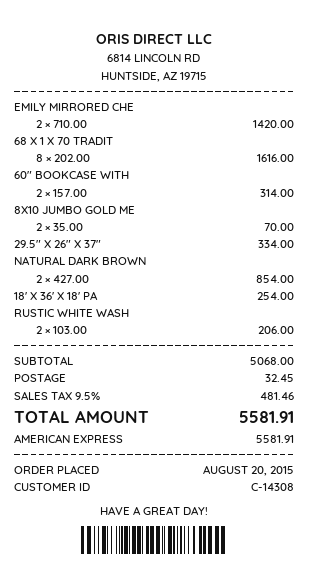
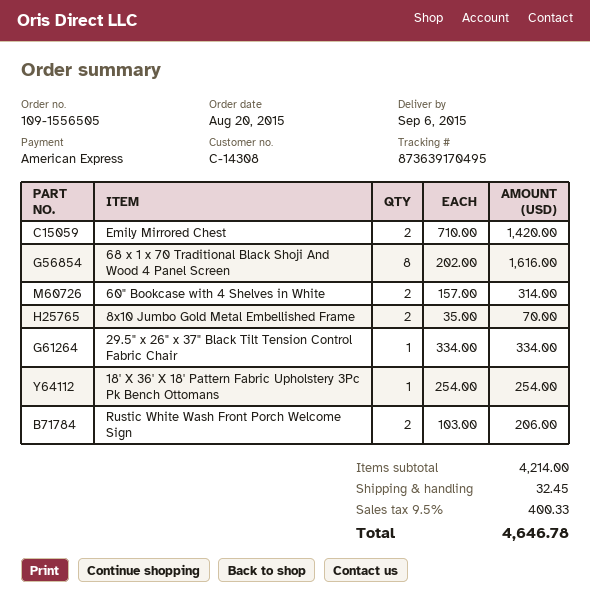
NATURAL DARK BROWN: 2 x 427.00 = 854.00 -> none
subtotal: 5068.00 -> 4214.00
tax: 9.5% = 481.46 -> 9.5% = 400.33
total: 5581.91 -> 4646.78

